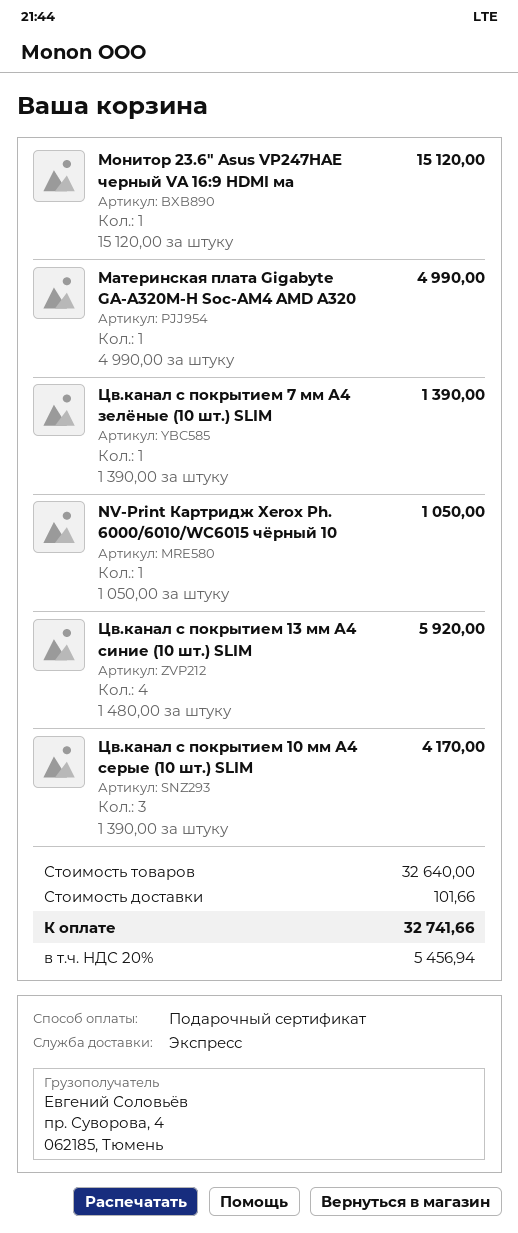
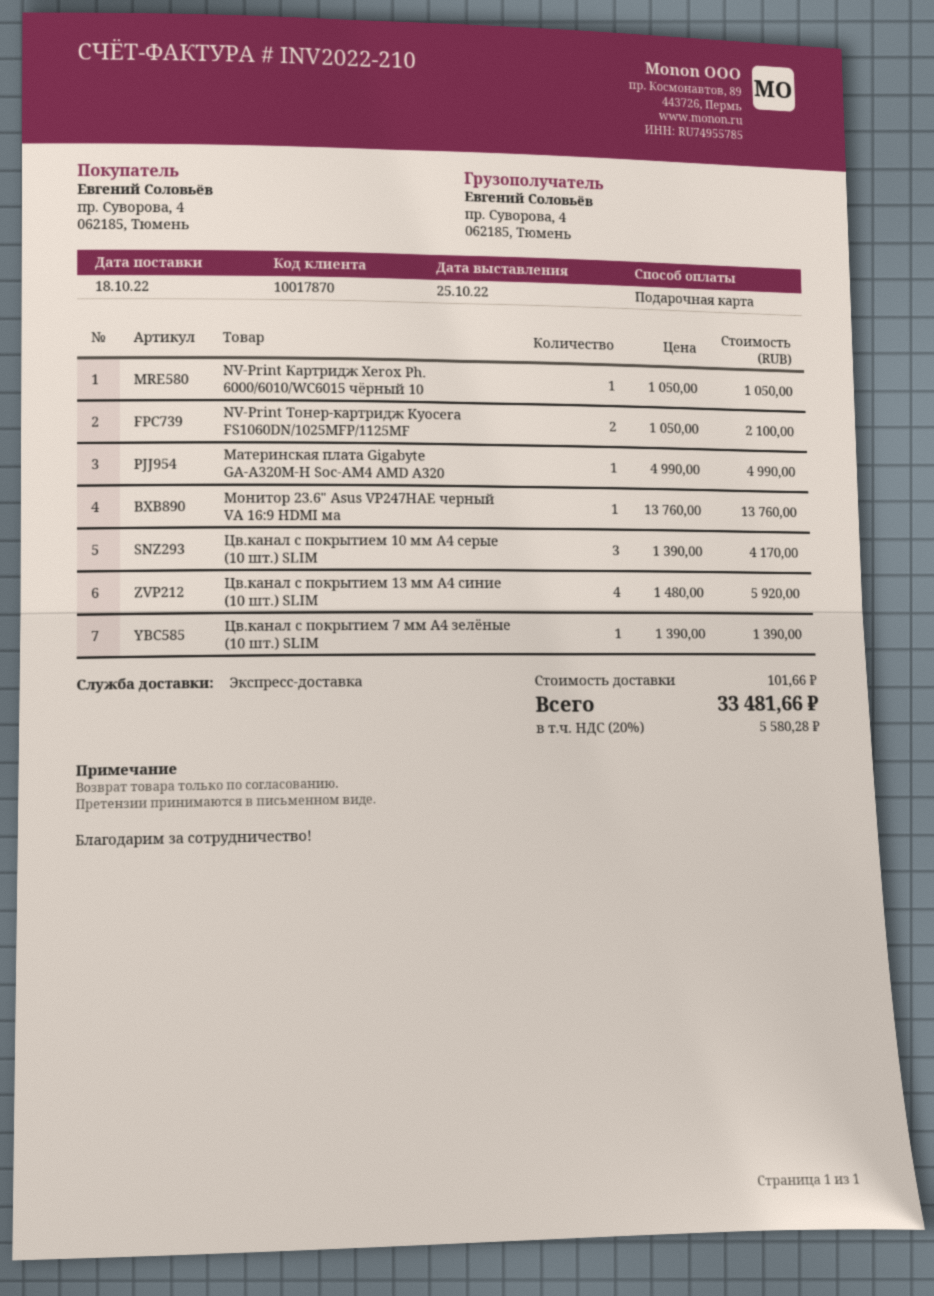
Монитор 23.6" Asus VP247HAE черный VA 16:9 HDMI ма: 1 x 15120.00 = 15120.00 -> 1 x 13760.00 = 13760.00
NV-Print Тонер-картридж Kyocera FS1060DN/1025MFP/1125MF: none -> 2 x 1050.00 = 2100.00
tax: 20% = 5456.94 -> 20% = 5580.28
total: 32741.66 -> 33481.66

